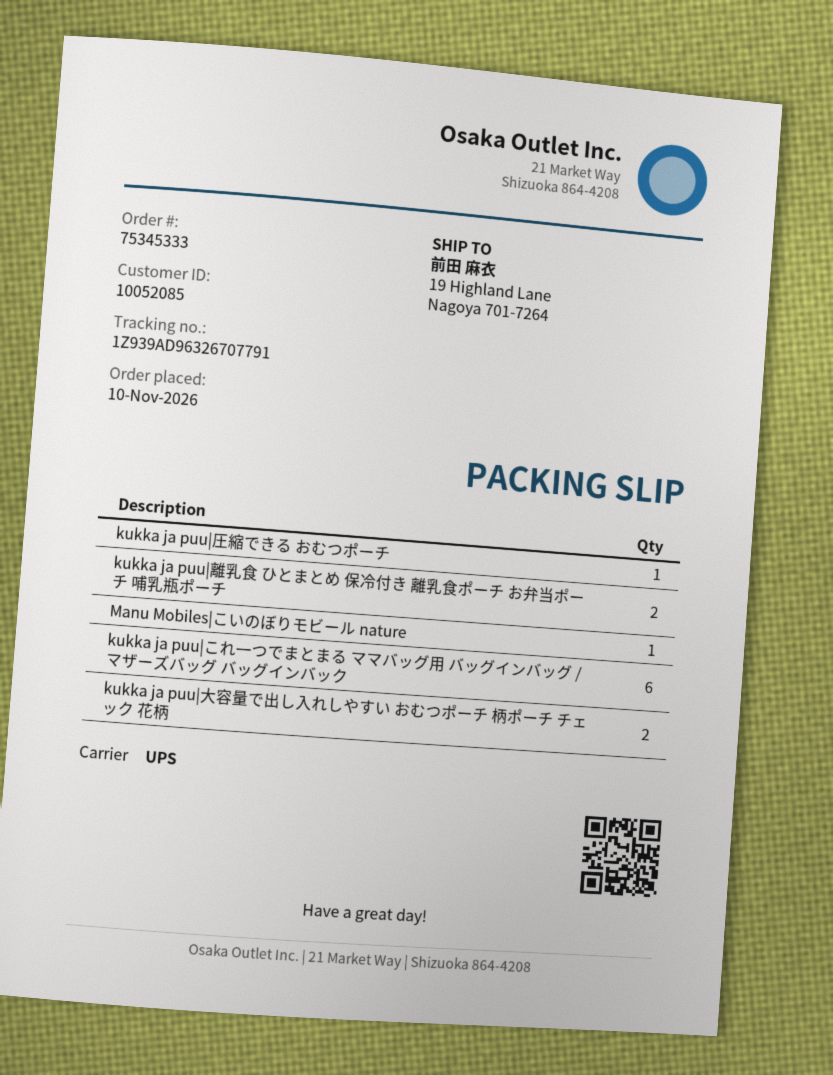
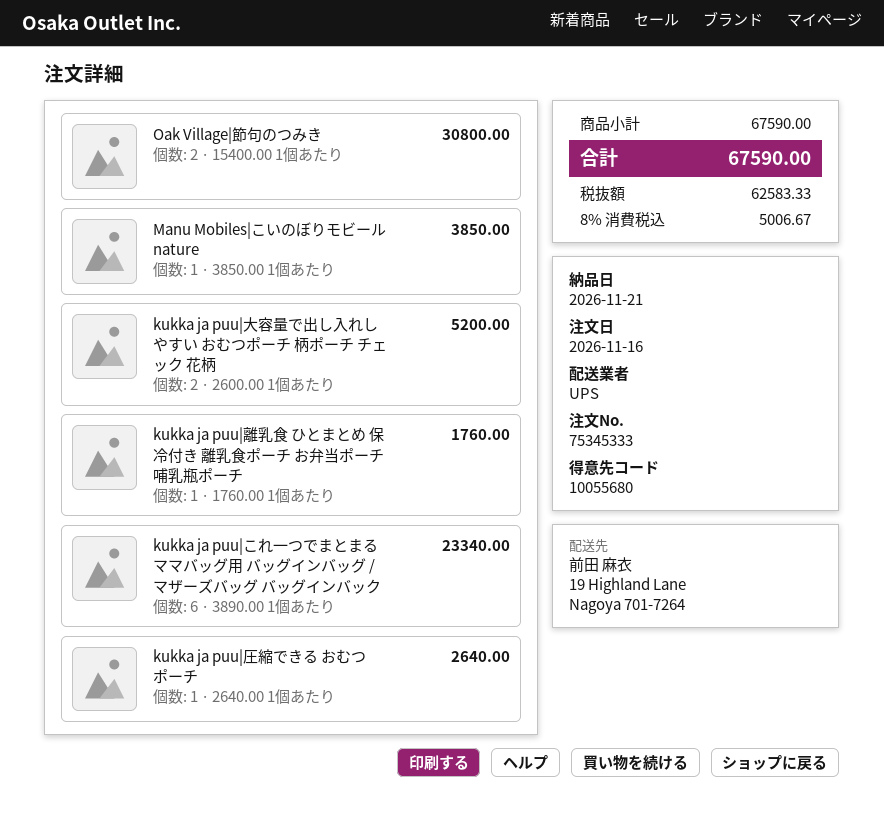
order date: 2026-11-10 -> 2026-11-16
customer number: 10052085 -> 10055680
kukka ja puu|離乳食 ひとまとめ 保冷付き 離乳食ポーチ お弁当ポーチ 哺乳瓶ポーチ: 2 -> 1
Oak Village|節句のつみき: none -> 2

